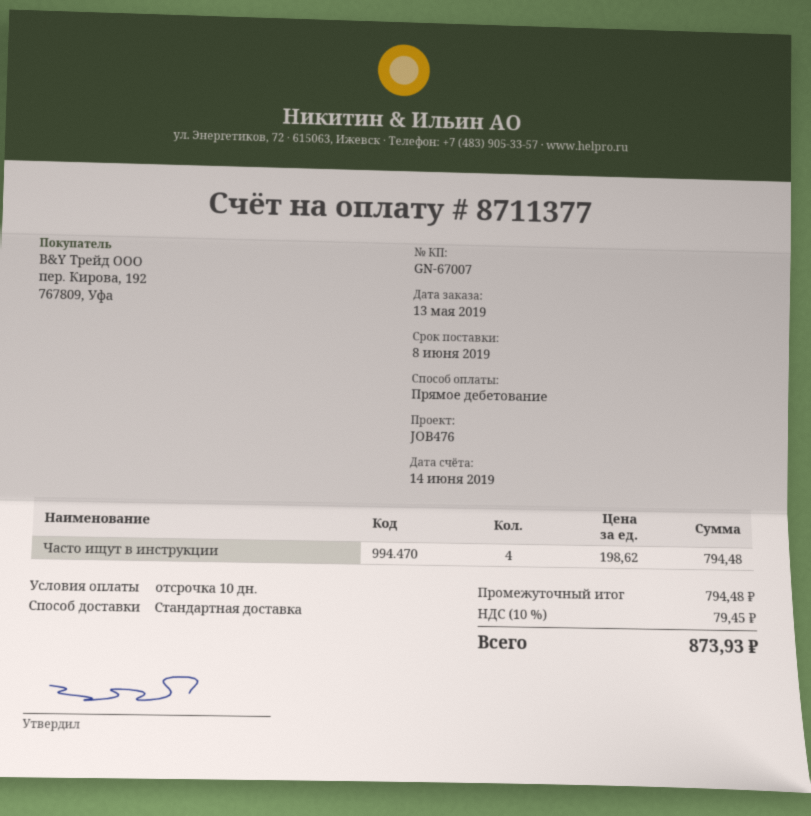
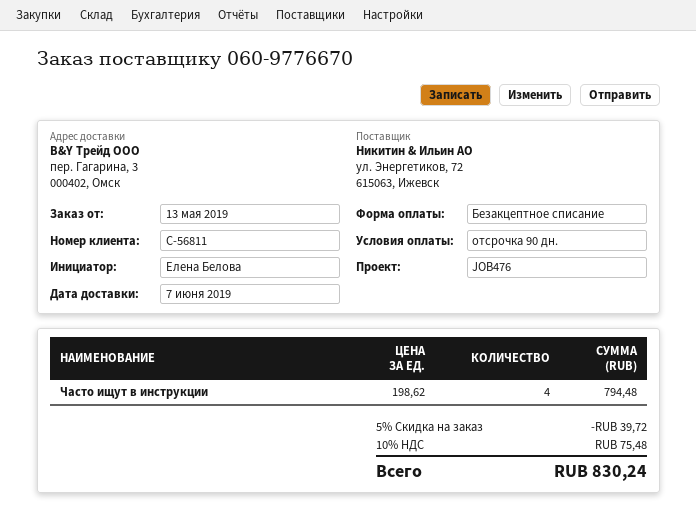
delivery date: 2019-06-08 -> 2019-06-07
payment terms: 10 days -> 90 days
discount: none -> 5% = 39.72
tax: 10% = 79.45 -> 10% = 75.48
total: 873.93 -> 830.24

